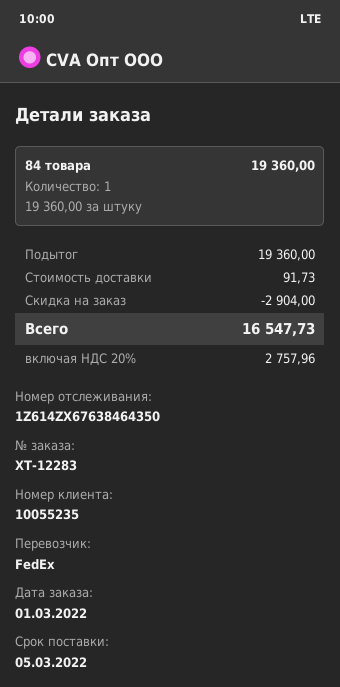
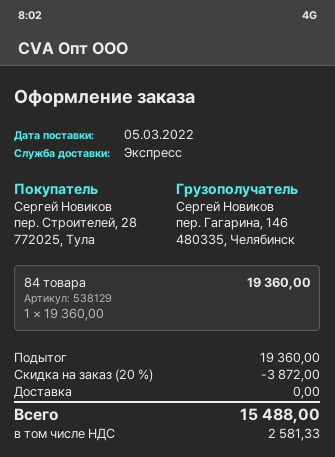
shipping method: FedEx -> express
discount: 2904.00 -> 3872.00
shipping: 91.73 -> 0.00
tax: 2757.96 -> 2581.33
total: 16547.73 -> 15488.00

